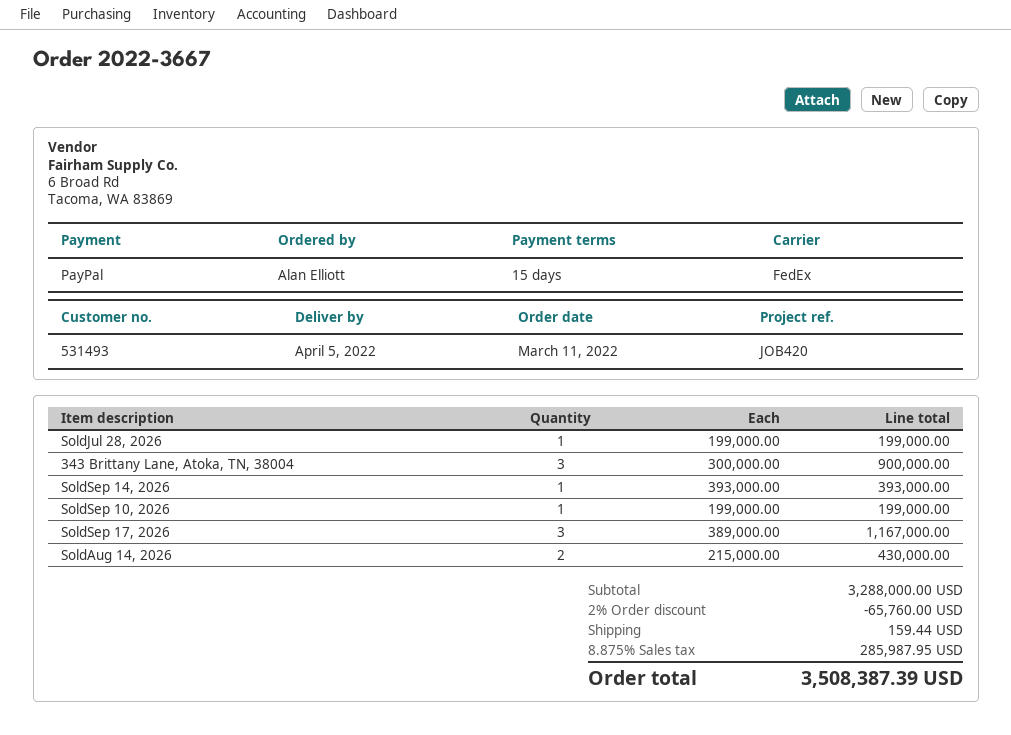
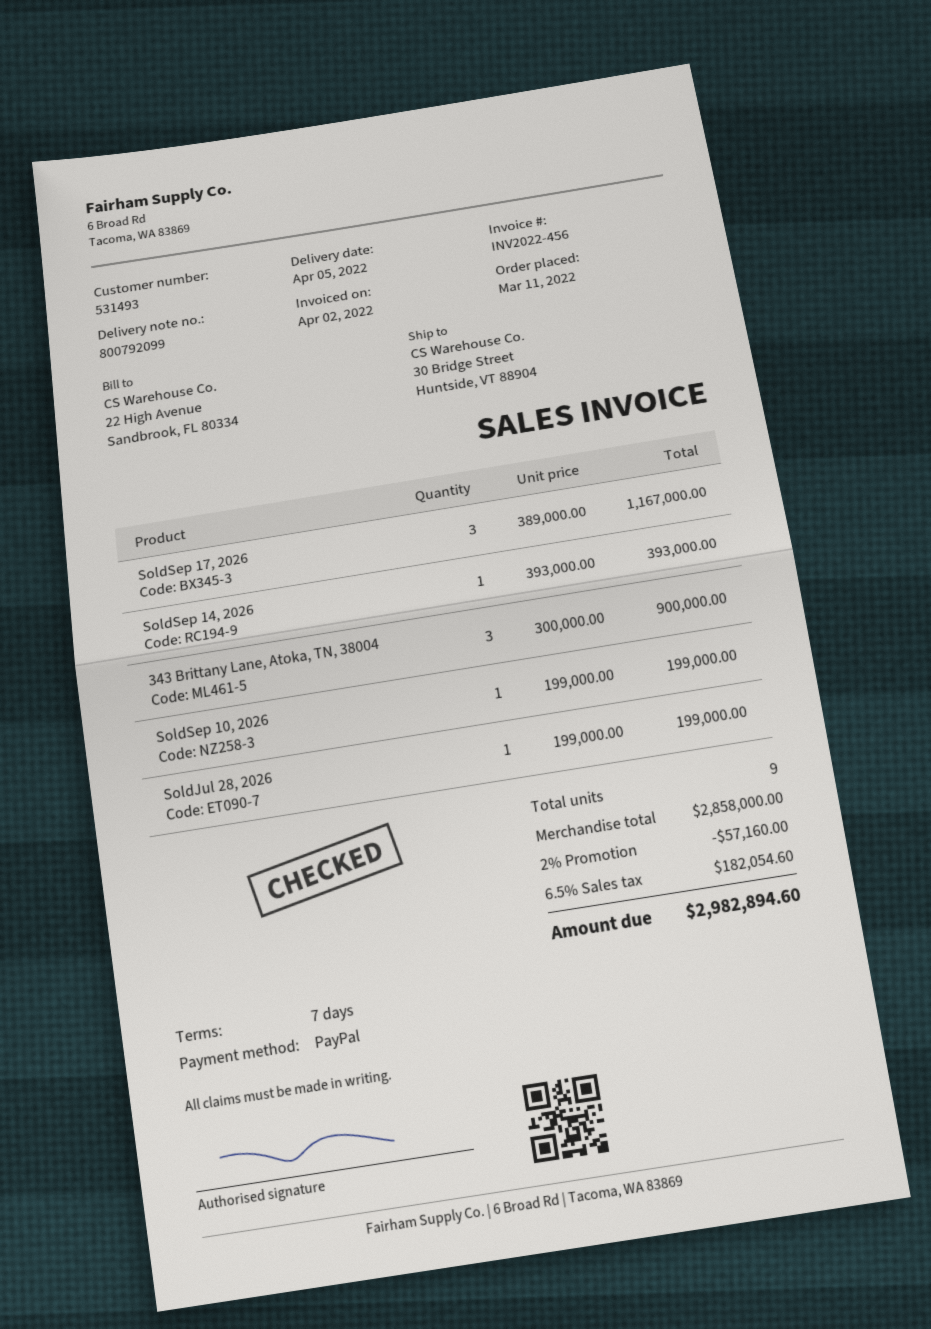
payment terms: 15 days -> 7 days
SoldAug 14, 2026: 2 x 215000.00 = 430000.00 -> none
subtotal: 3288000.00 -> 2858000.00
discount: 2% = 65760.00 -> 2% = 57160.00
shipping: 159.44 -> none
tax: 8.875% = 285987.95 -> 6.5% = 182054.60
total: 3508387.39 -> 2982894.60

